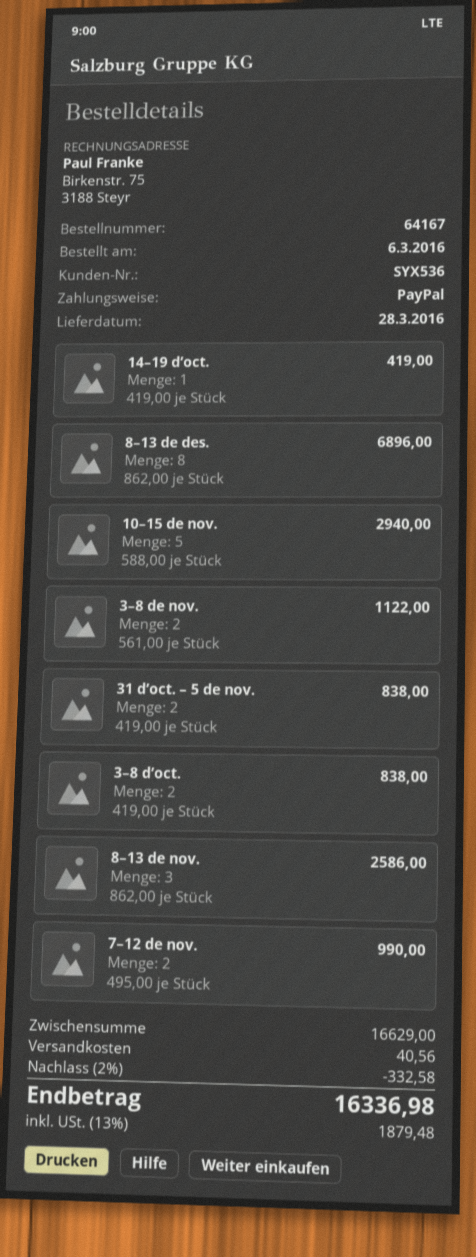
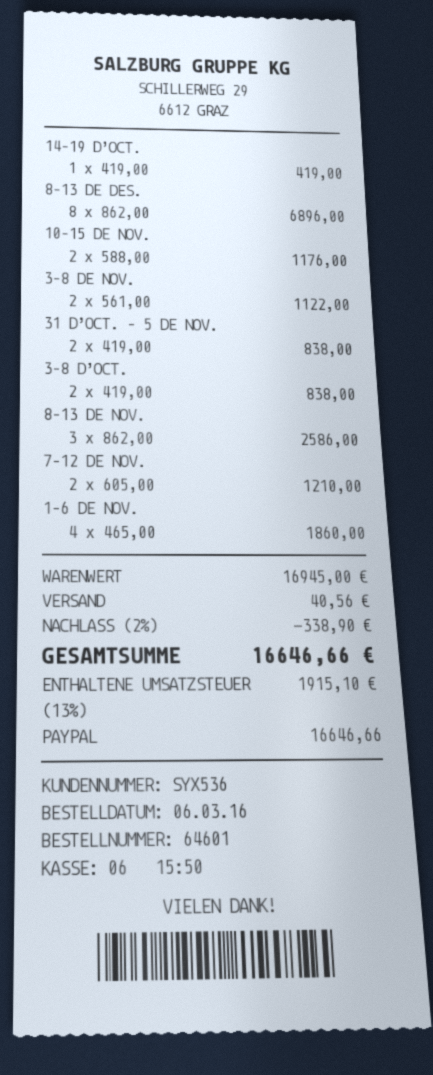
order number: 64167 -> 64601
10–15 de nov.: 5 x 588.00 = 2940.00 -> 2 x 588.00 = 1176.00
7–12 de nov.: 2 x 495.00 = 990.00 -> 2 x 605.00 = 1210.00
1–6 DE NOV.: none -> 4 x 465.00 = 1860.00
subtotal: 16629.00 -> 16945.00
discount: 2% = 332.58 -> 2% = 338.90
tax: 13% = 1879.48 -> 13% = 1915.10
total: 16336.98 -> 16646.66

